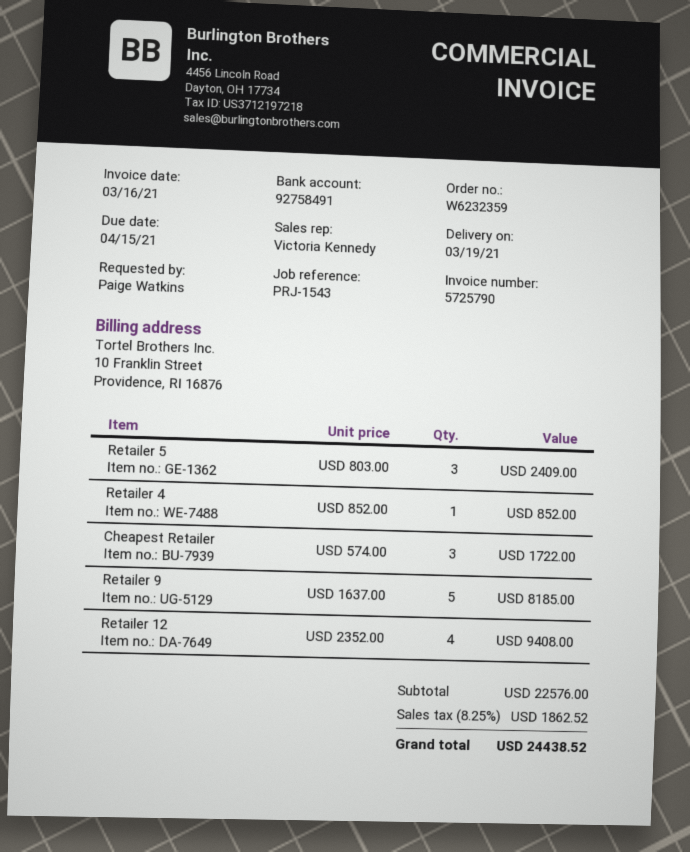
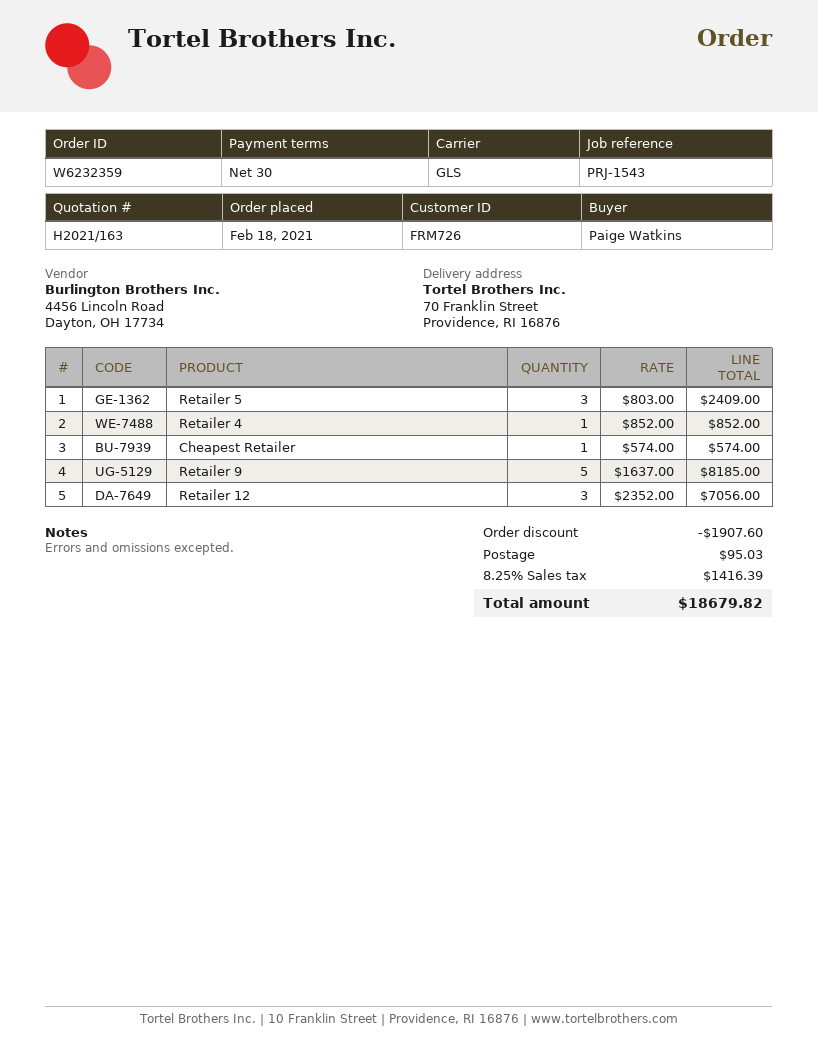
Cheapest Retailer: 3 x 574.00 = 1722.00 -> 1 x 574.00 = 574.00
Retailer 12: 4 x 2352.00 = 9408.00 -> 3 x 2352.00 = 7056.00
discount: none -> 1907.60
shipping: none -> 95.03
tax: 8.25% = 1862.52 -> 8.25% = 1416.39
total: 24438.52 -> 18679.82

